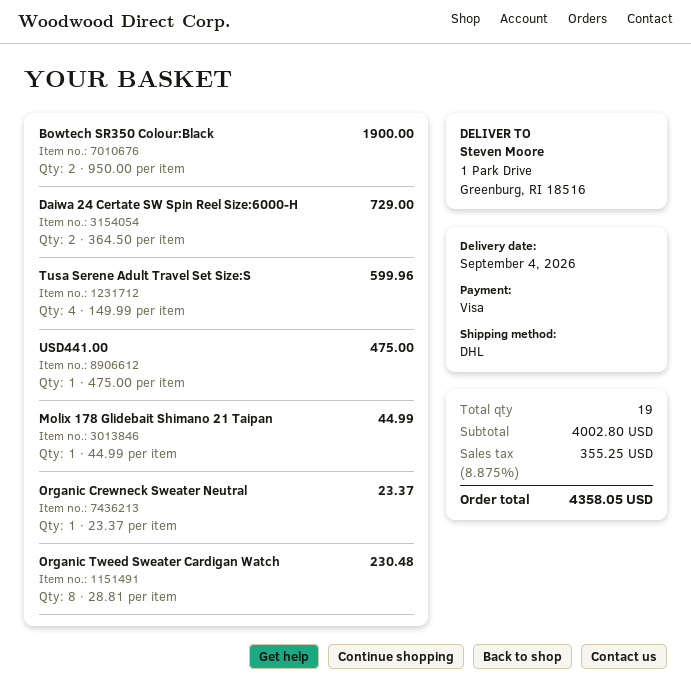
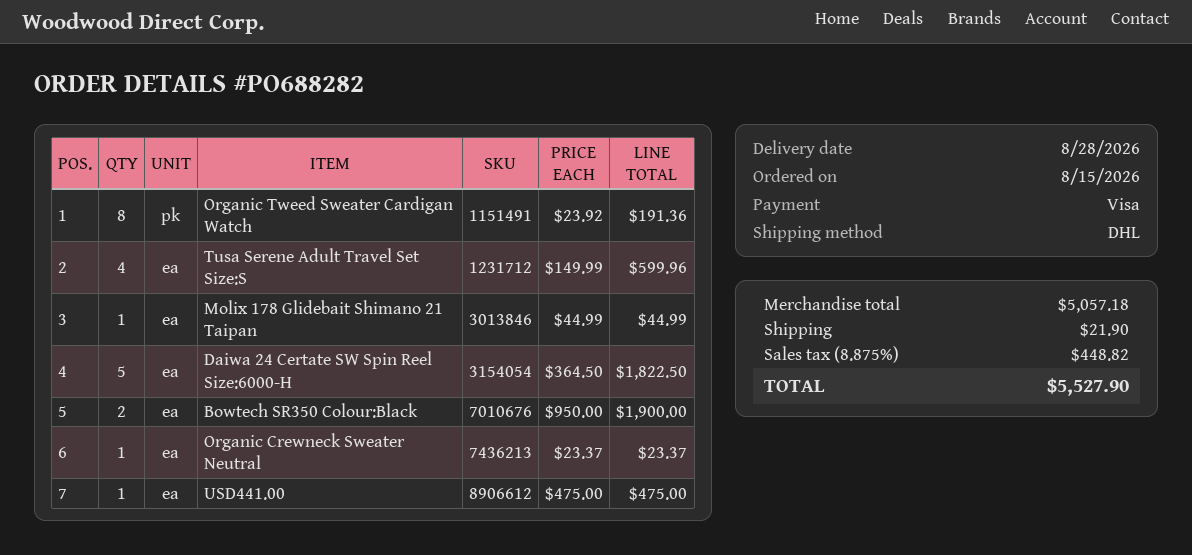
delivery date: 2026-09-04 -> 2026-08-28
Daiwa 24 Certate SW Spin Reel Size:6000-H: 2 x 364.50 = 729.00 -> 5 x 364.50 = 1822.50
Organic Tweed Sweater Cardigan Watch: 8 x 28.81 = 230.48 -> 8 x 23.92 = 191.36
subtotal: 4002.80 -> 5057.18
shipping: none -> 21.90
tax: 8.875% = 355.25 -> 8.875% = 448.82
total: 4358.05 -> 5527.90

